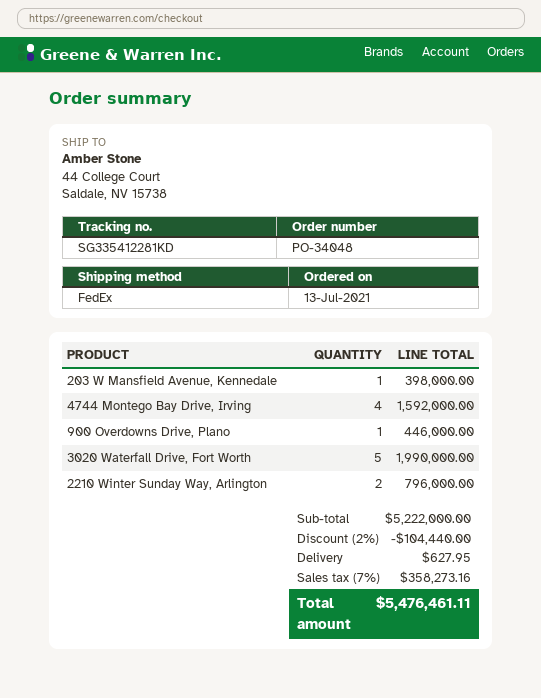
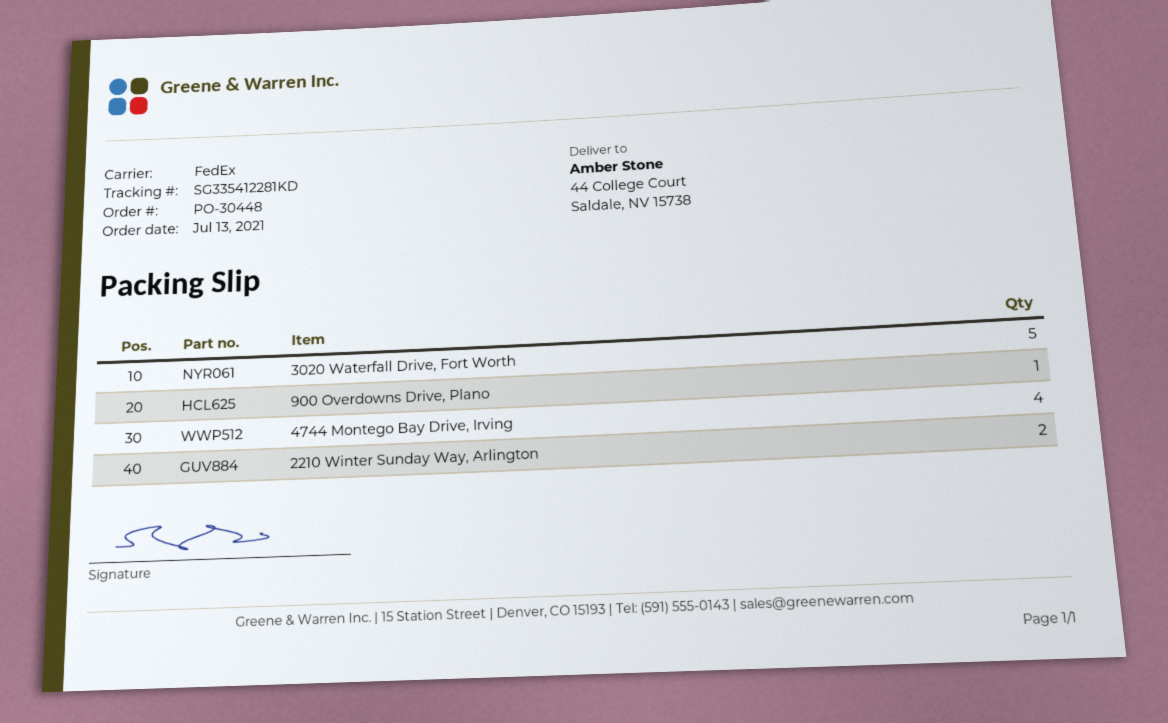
order number: PO-34048 -> PO-30448
203 W Mansfield Avenue, Kennedale: 1 -> none

